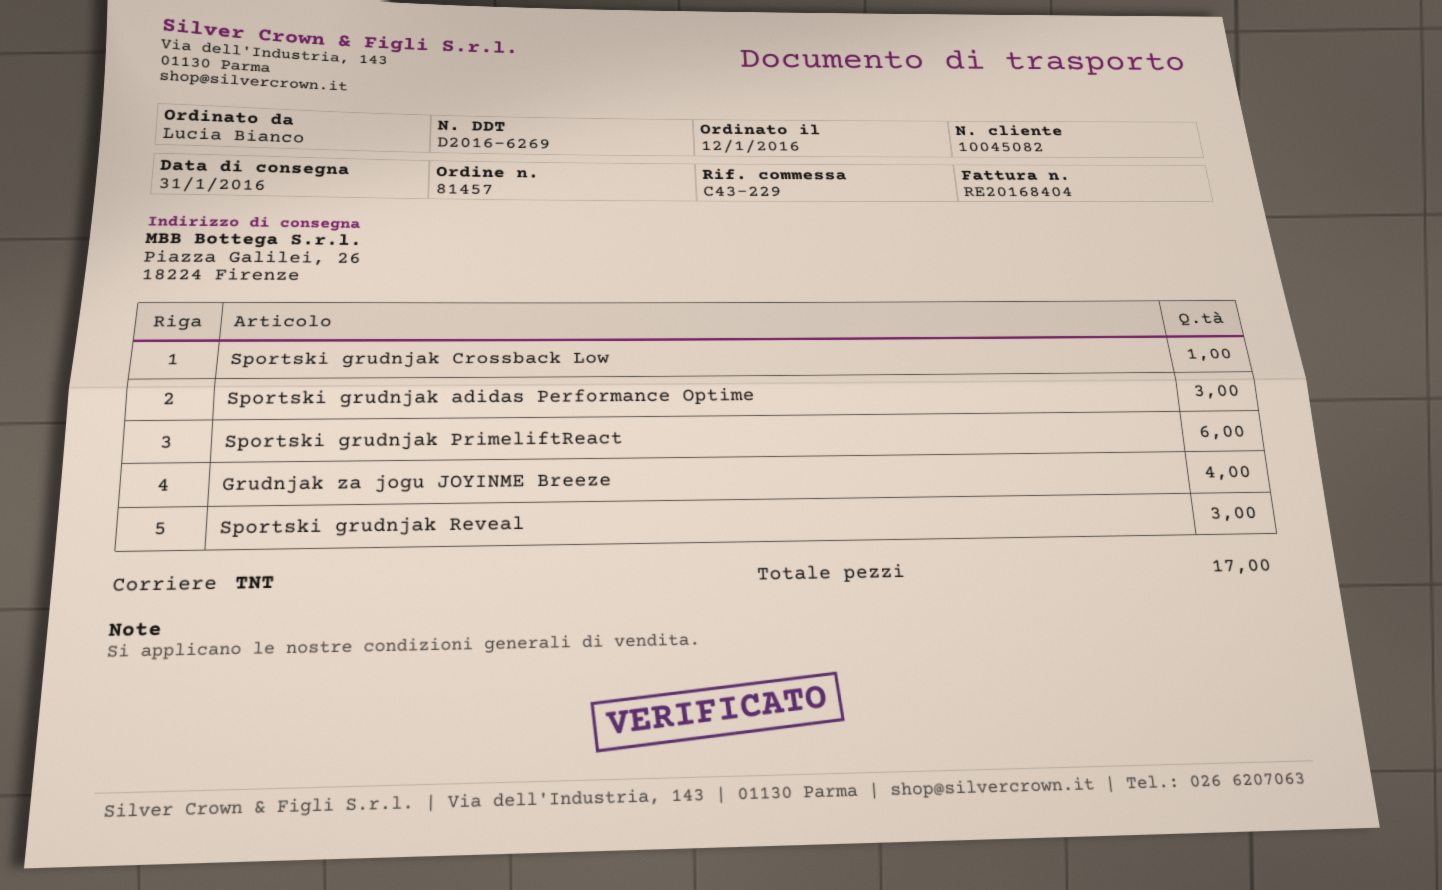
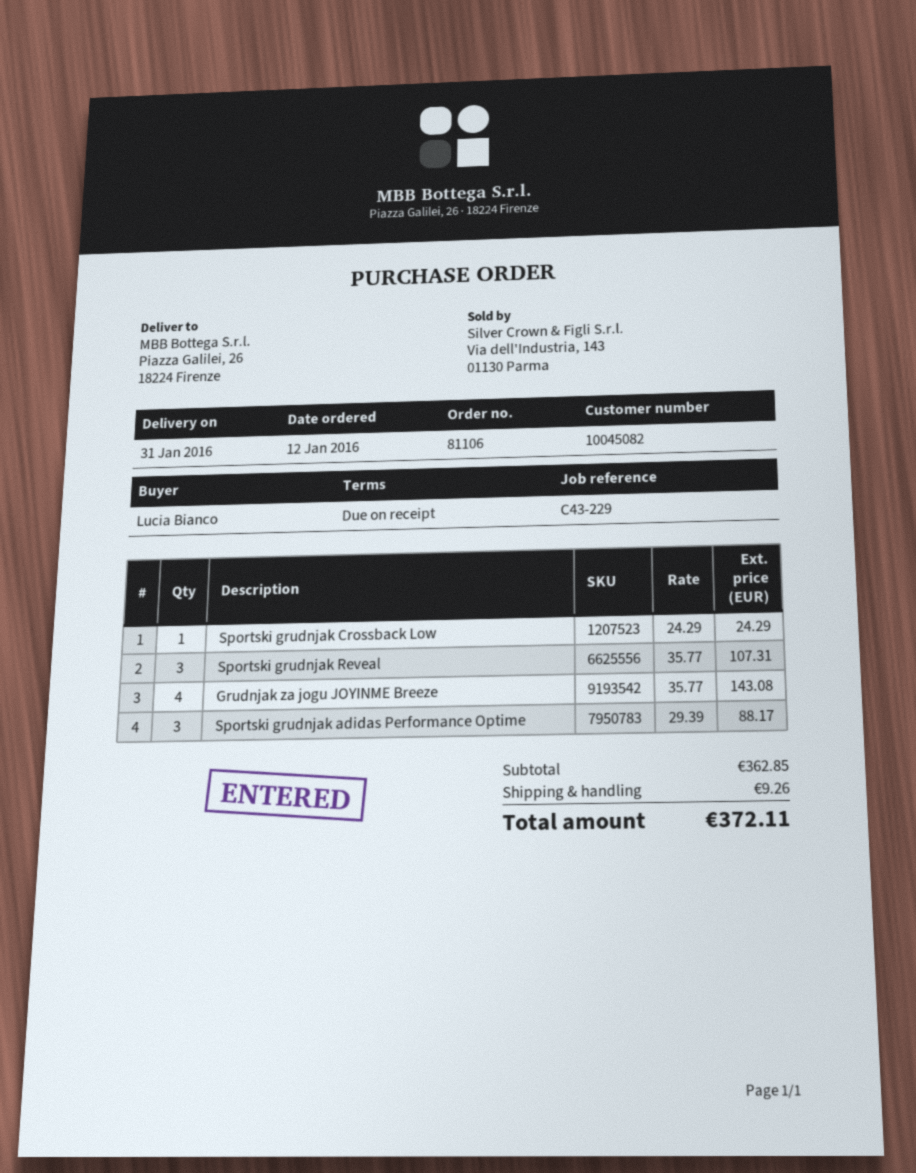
order number: 81457 -> 81106
Sportski grudnjak PrimeliftReact: 6 -> none

